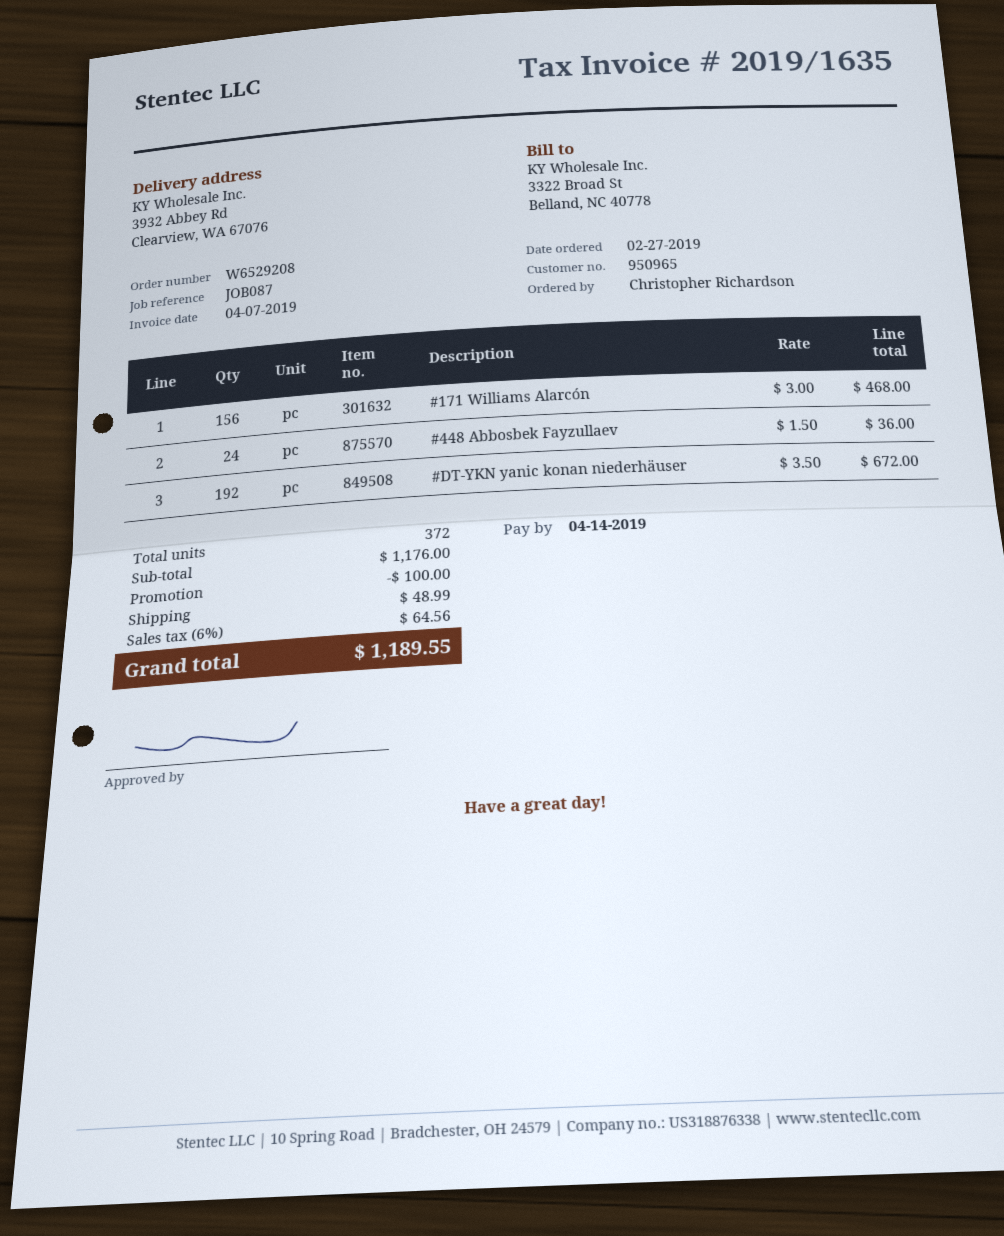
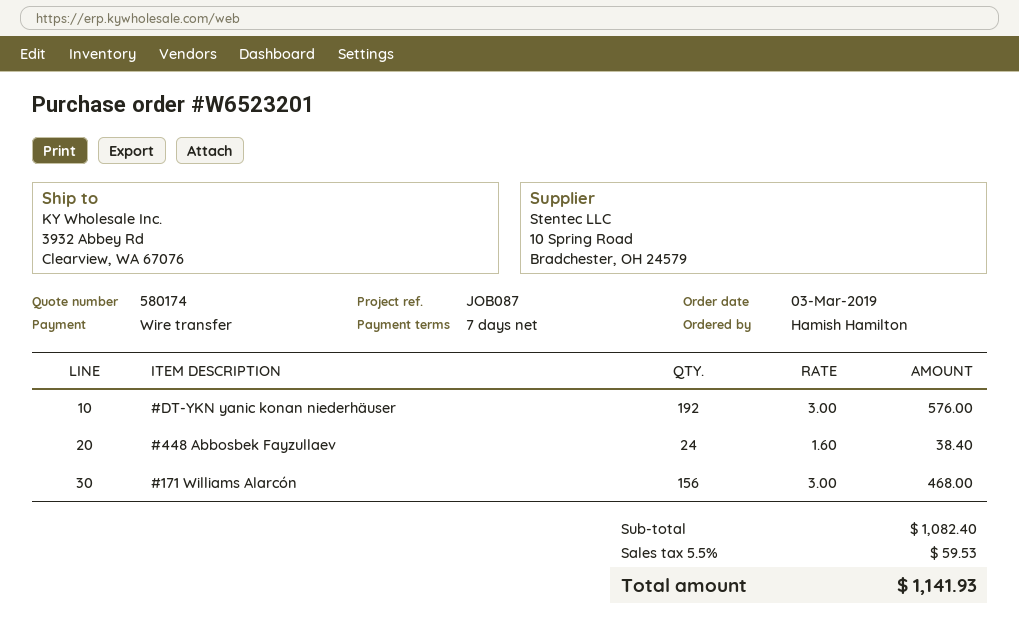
order number: W6529208 -> W6523201
order date: 2019-02-27 -> 2019-03-03
ordered by: Christopher Richardson -> Hamish Hamilton
#448 Abbosbek Fayzullaev: 24 x 1.50 = 36.00 -> 24 x 1.60 = 38.40
#DT-YKN yanic konan niederhäuser: 192 x 3.50 = 672.00 -> 192 x 3.00 = 576.00
subtotal: 1176.00 -> 1082.40
discount: 100.00 -> none
shipping: 48.99 -> none
tax: 6% = 64.56 -> 5.5% = 59.53
total: 1189.55 -> 1141.93

